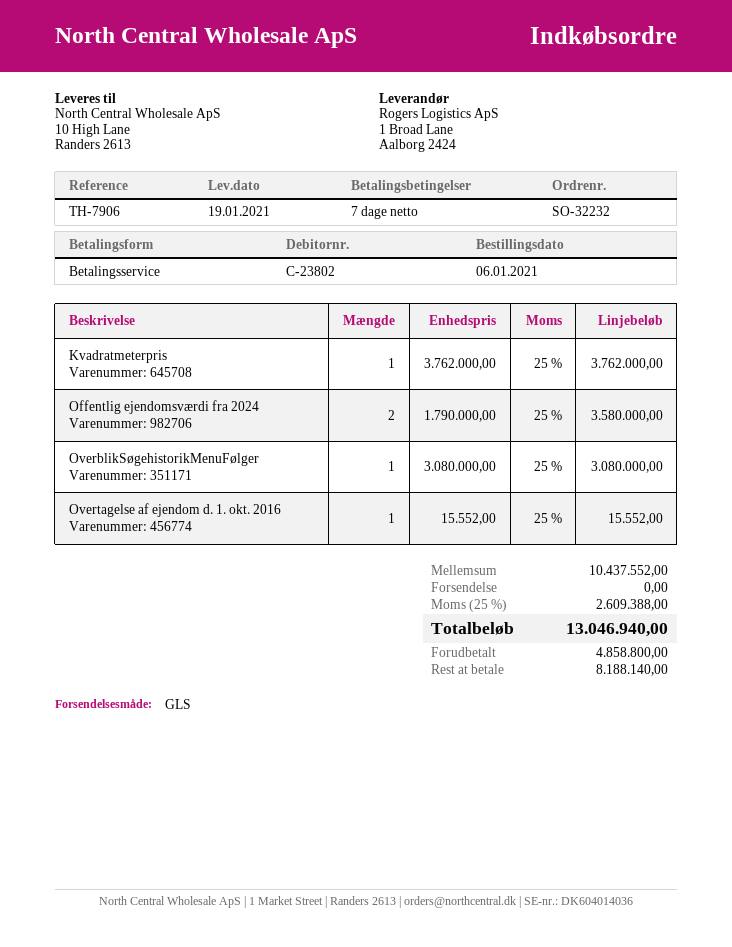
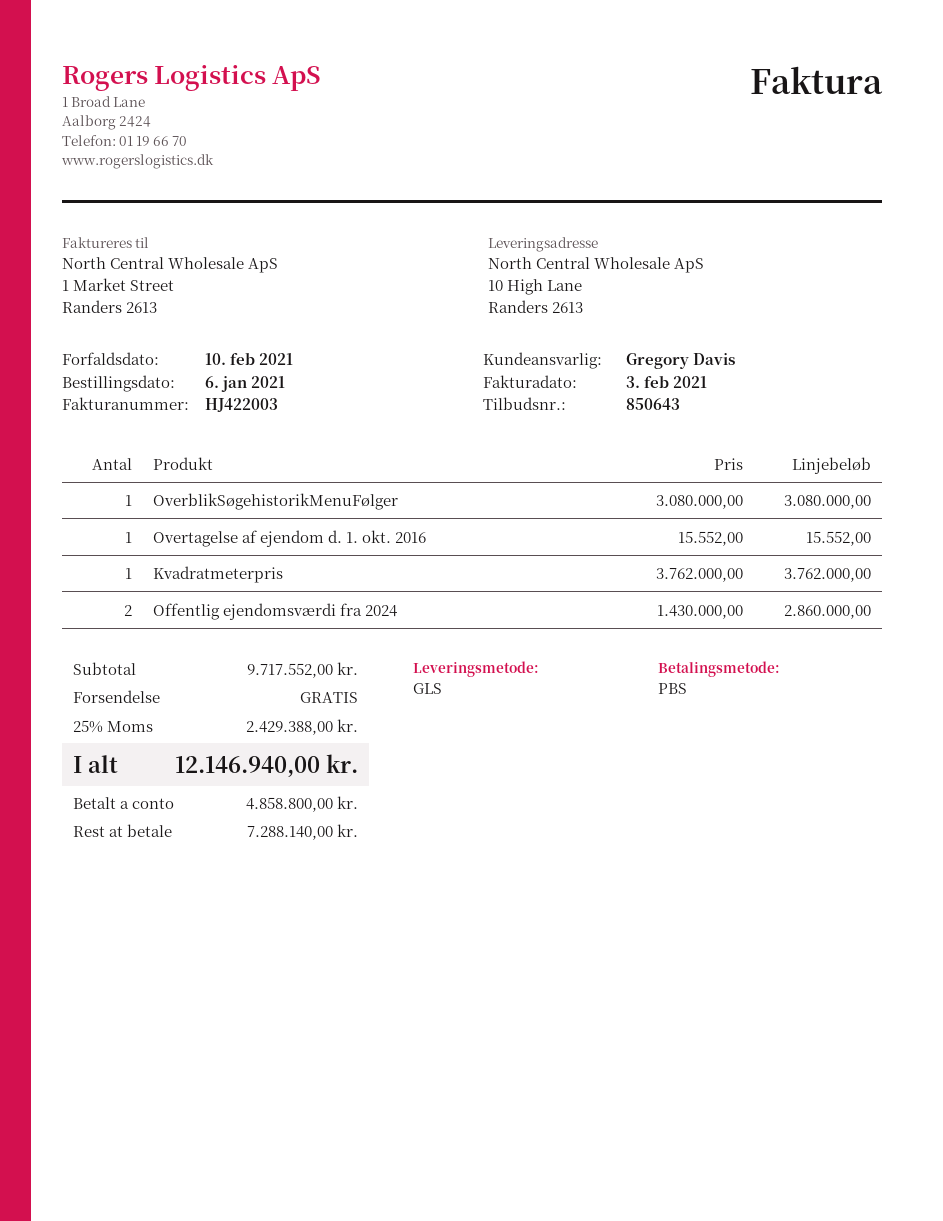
Offentlig ejendomsværdi fra 2024: 2 x 1790000.00 = 3580000.00 -> 2 x 1430000.00 = 2860000.00
subtotal: 10437552.00 -> 9717552.00
tax: 25% = 2609388.00 -> 25% = 2429388.00
total: 13046940.00 -> 12146940.00
balance: 8188140.00 -> 7288140.00

